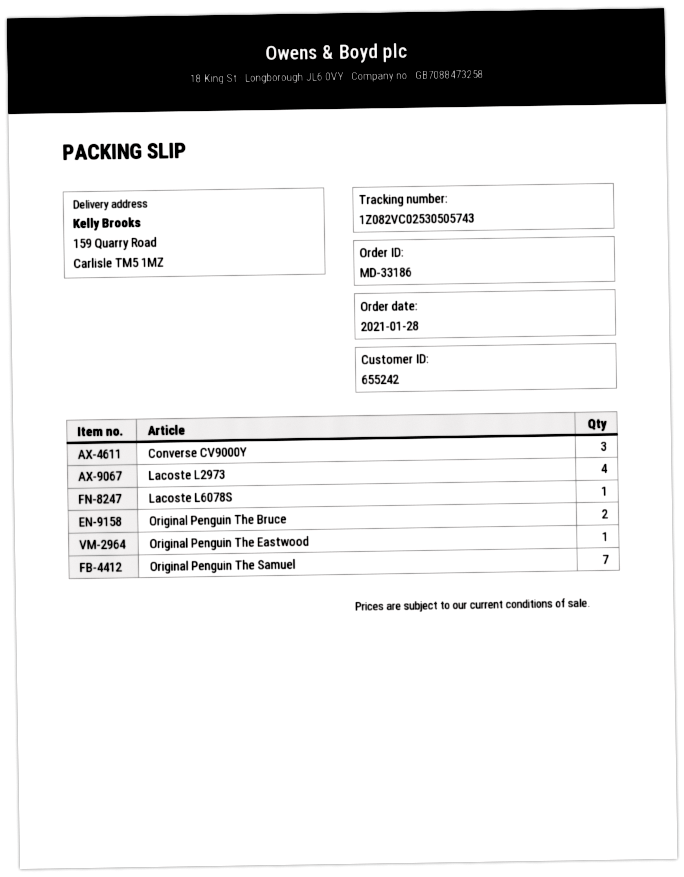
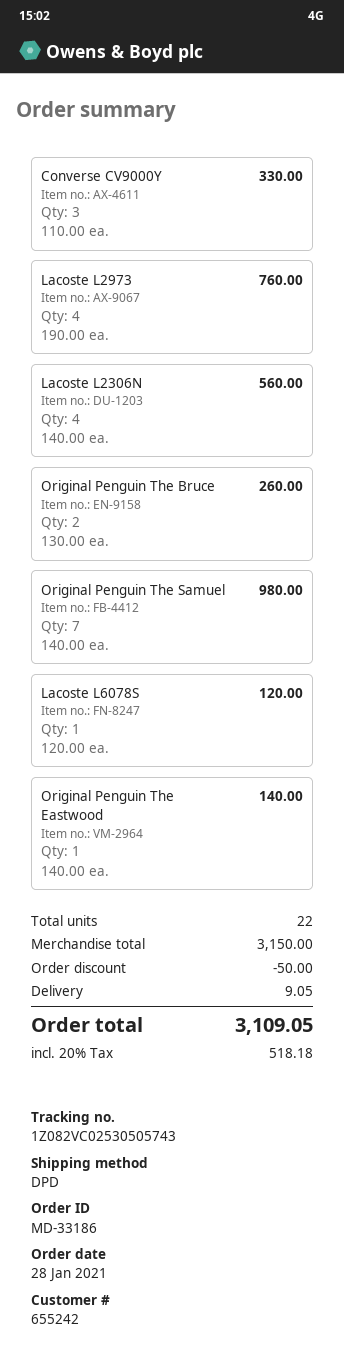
Lacoste L2306N: none -> 4

